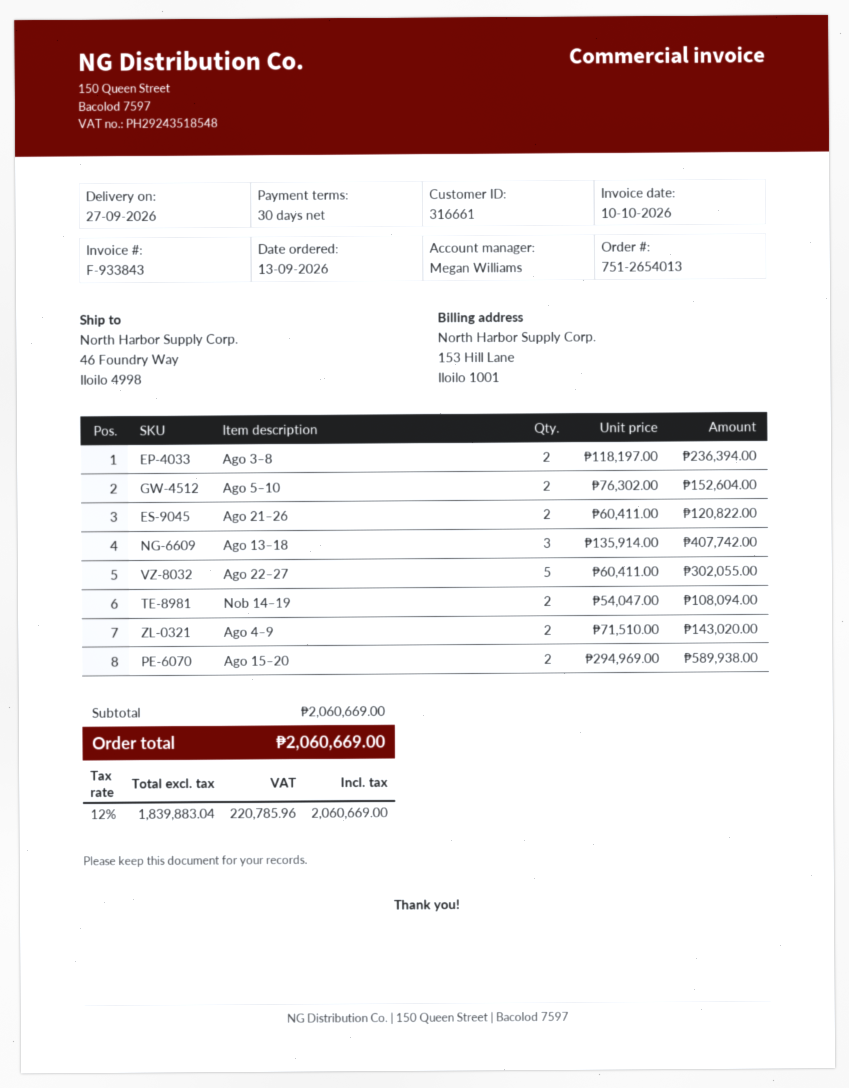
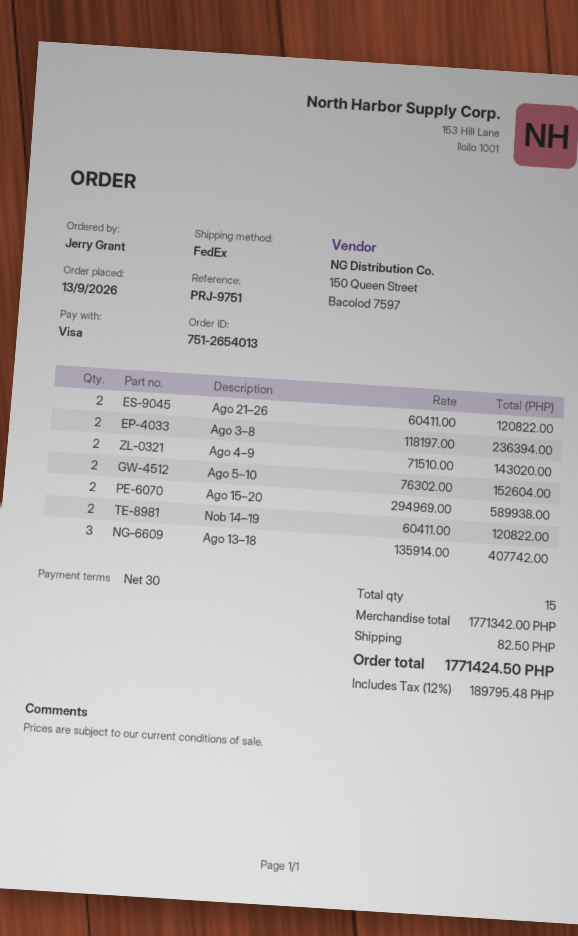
Ago 22–27: 5 x 60411.00 = 302055.00 -> none
Nob 14–19: 2 x 54047.00 = 108094.00 -> 2 x 60411.00 = 120822.00
subtotal: 2060669.00 -> 1771342.00
shipping: none -> 82.50
tax: 12% = 220785.96 -> 12% = 189795.48
total: 2060669.00 -> 1771424.50

